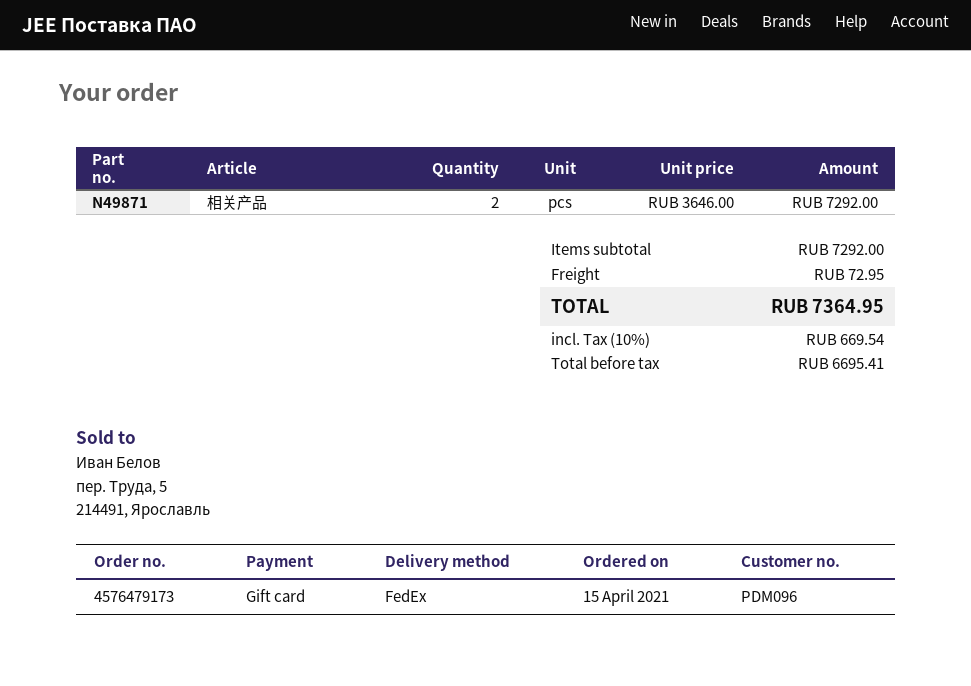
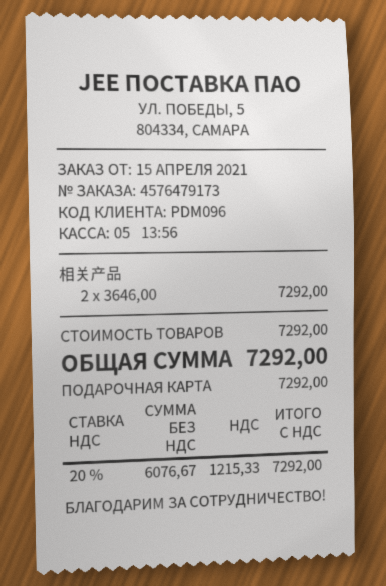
shipping: 72.95 -> none
net: 6695.41 -> 6076.67
tax: 10% = 669.54 -> 20% = 1215.33
total: 7364.95 -> 7292.00

